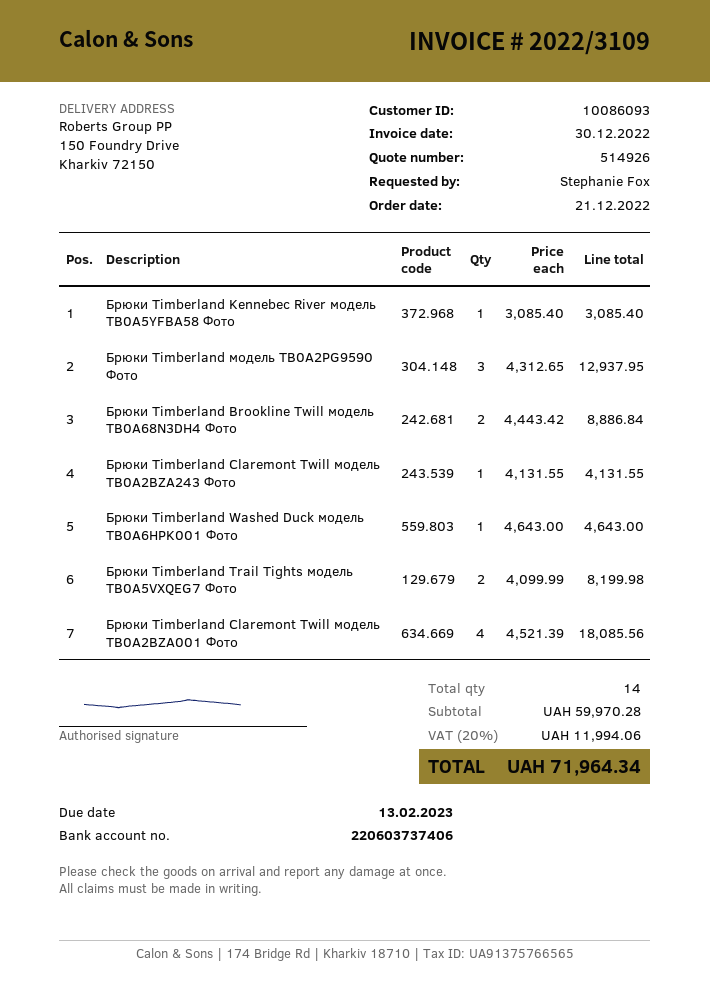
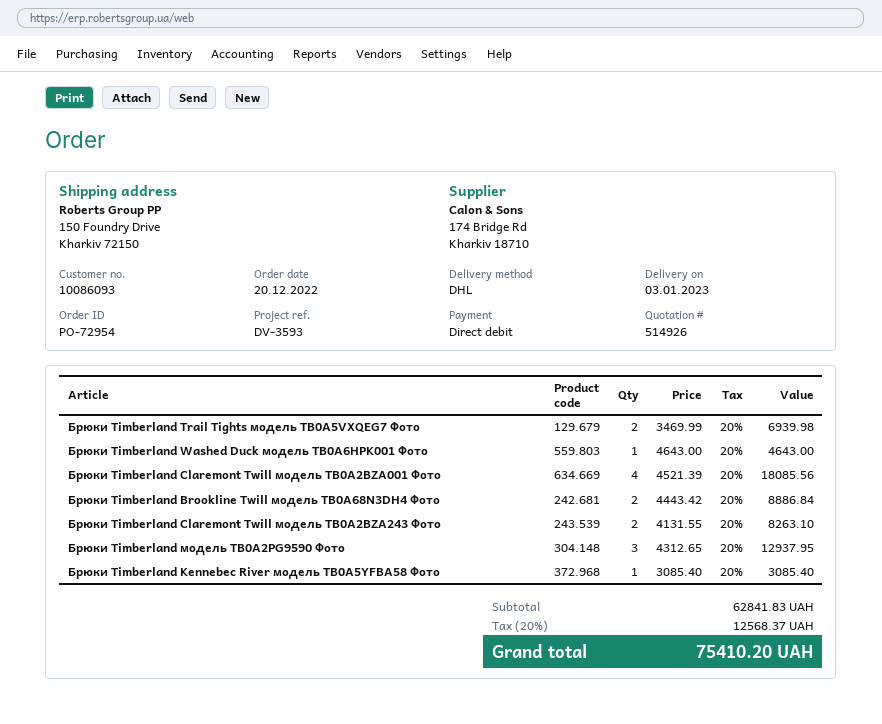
order date: 2022-12-21 -> 2022-12-20
Брюки Timberland Claremont Twill модель TB0A2BZA243 Фото: 1 x 4131.55 = 4131.55 -> 2 x 4131.55 = 8263.10
Брюки Timberland Trail Tights модель TB0A5VXQEG7 Фото: 2 x 4099.99 = 8199.98 -> 2 x 3469.99 = 6939.98
subtotal: 59970.28 -> 62841.83
tax: 20% = 11994.06 -> 20% = 12568.37
total: 71964.34 -> 75410.20

